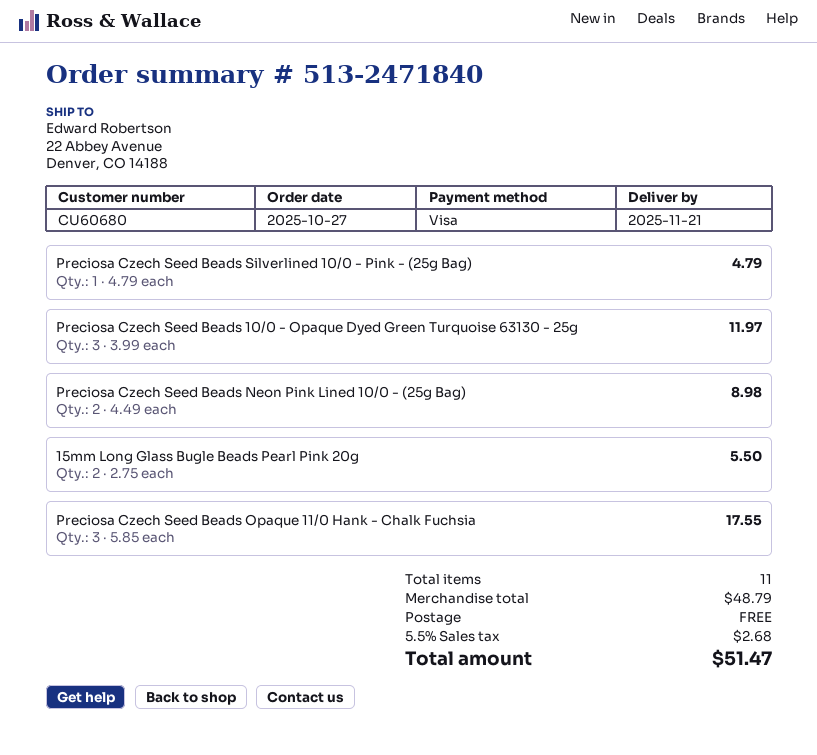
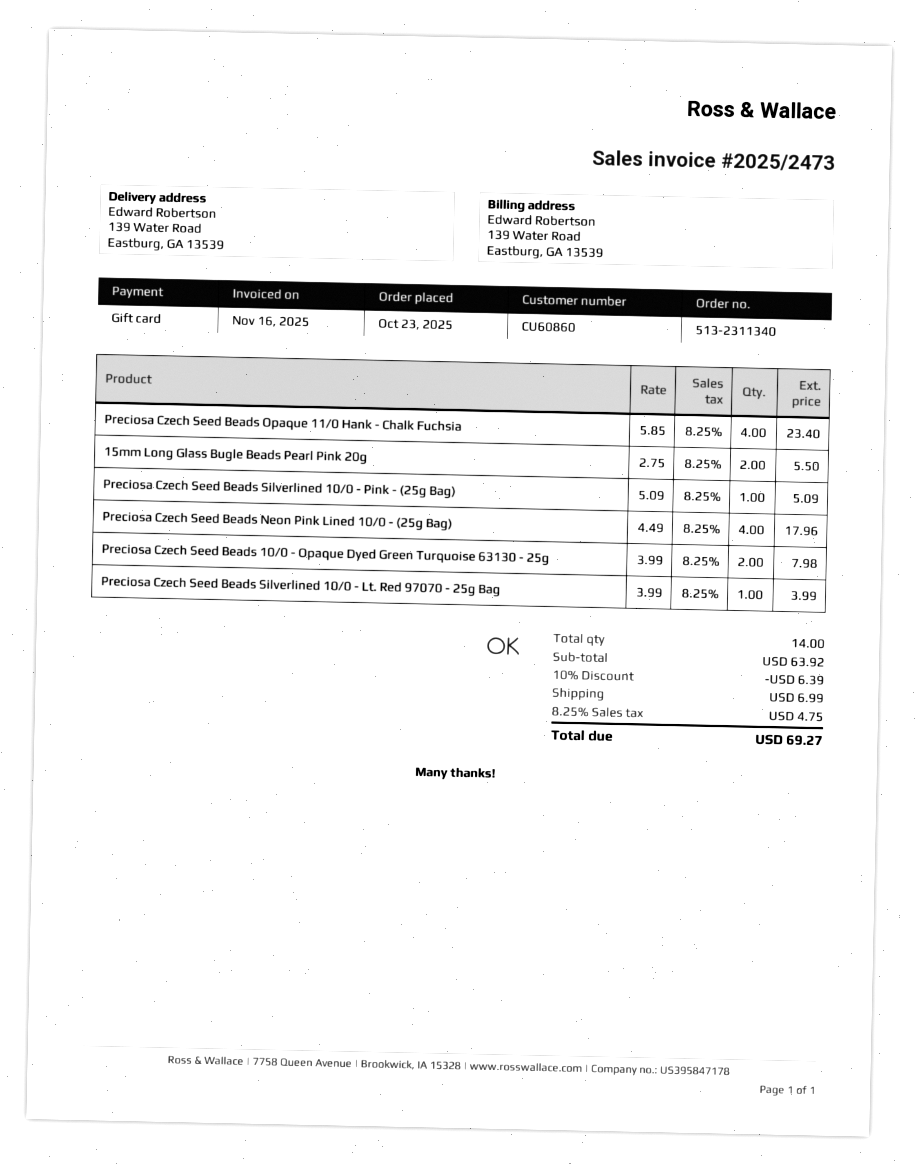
order number: 513-2471840 -> 513-2311340
order date: 2025-10-27 -> 2025-10-23
customer number: CU60680 -> CU60860
payment method: Visa -> gift card
ship to: 22 Abbey Avenue, Denver, CO 14188 -> 139 Water Road, Eastburg, GA 13539
Preciosa Czech Seed Beads Silverlined 10/0 - Pink - (25g Bag): 1 x 4.79 = 4.79 -> 1 x 5.09 = 5.09
Preciosa Czech Seed Beads 10/0 - Opaque Dyed Green Turquoise 63130 - 25g: 3 x 3.99 = 11.97 -> 2 x 3.99 = 7.98
Preciosa Czech Seed Beads Neon Pink Lined 10/0 - (25g Bag): 2 x 4.49 = 8.98 -> 4 x 4.49 = 17.96
Preciosa Czech Seed Beads Opaque 11/0 Hank - Chalk Fuchsia: 3 x 5.85 = 17.55 -> 4 x 5.85 = 23.40
Preciosa Czech Seed Beads Silverlined 10/0 - Lt. Red 97070 - 25g Bag: none -> 1 x 3.99 = 3.99
total quantity: 11 -> 14
subtotal: 48.79 -> 63.92
discount: none -> 10% = 6.39
shipping: 0.00 -> 6.99
tax: 5.5% = 2.68 -> 8.25% = 4.75
total: 51.47 -> 69.27

